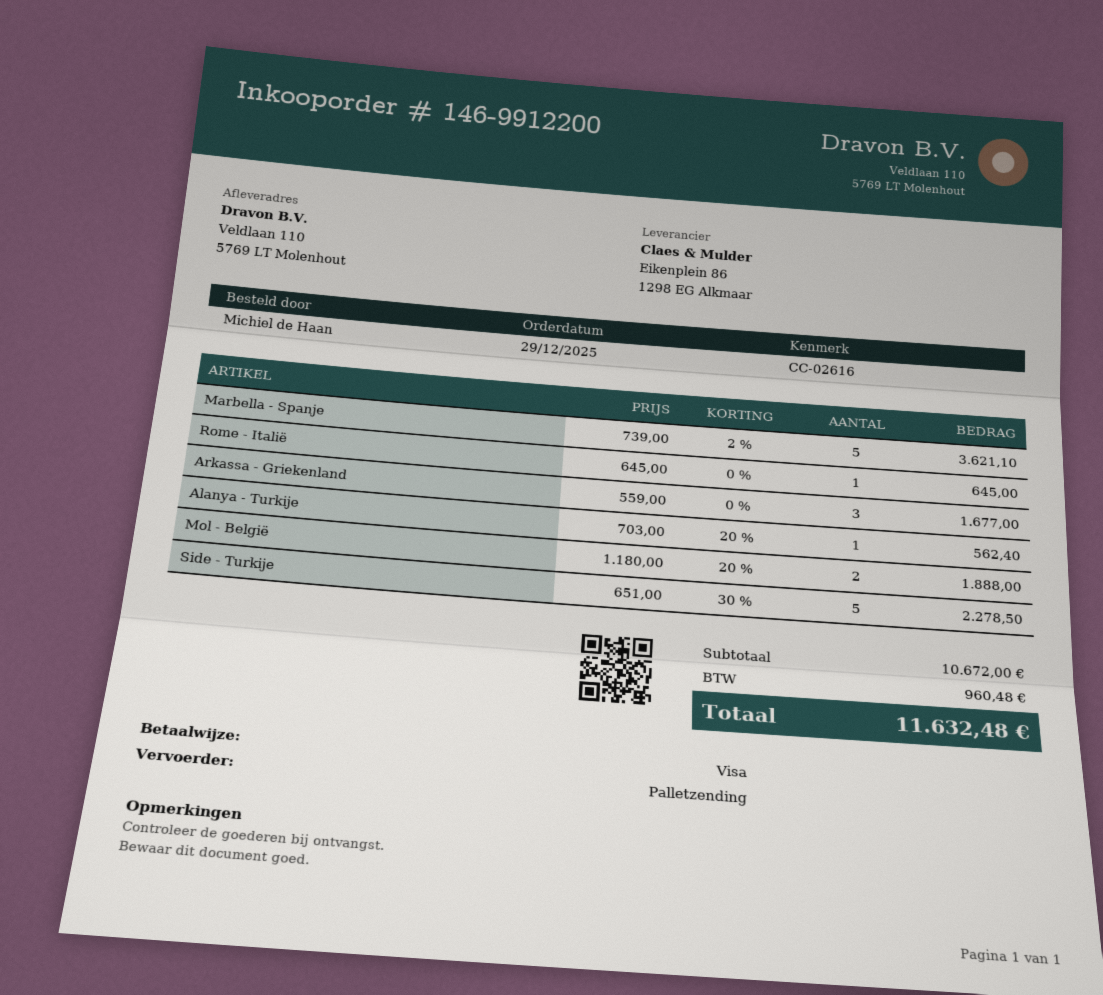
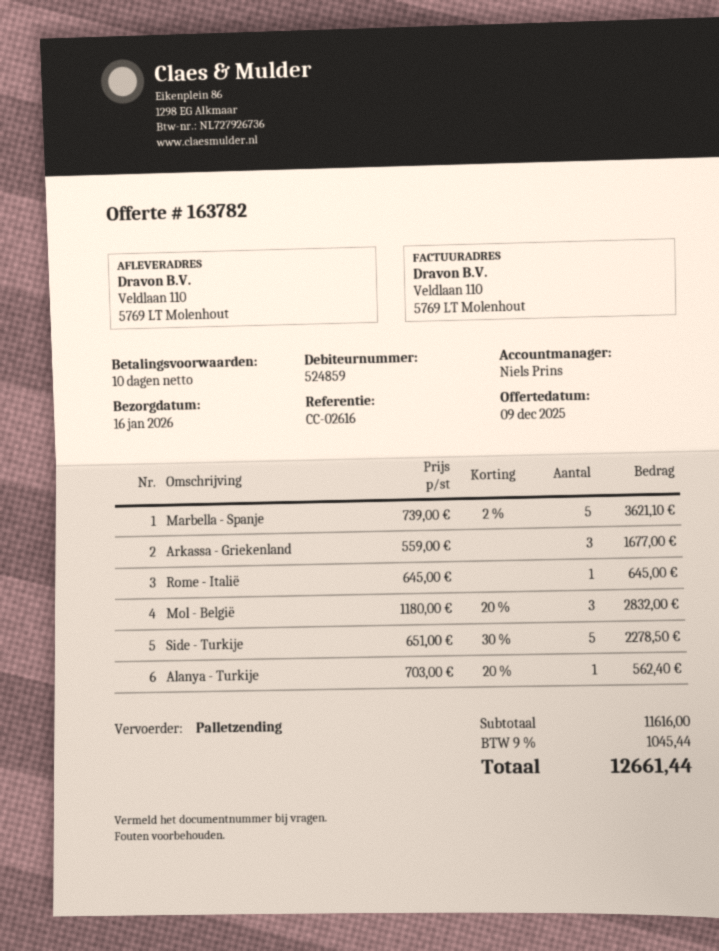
Mol - België: 2 x 1180.00 - 20% = 1888.00 -> 3 x 1180.00 - 20% = 2832.00
subtotal: 10672.00 -> 11616.00
tax: 960.48 -> 1045.44
total: 11632.48 -> 12661.44

